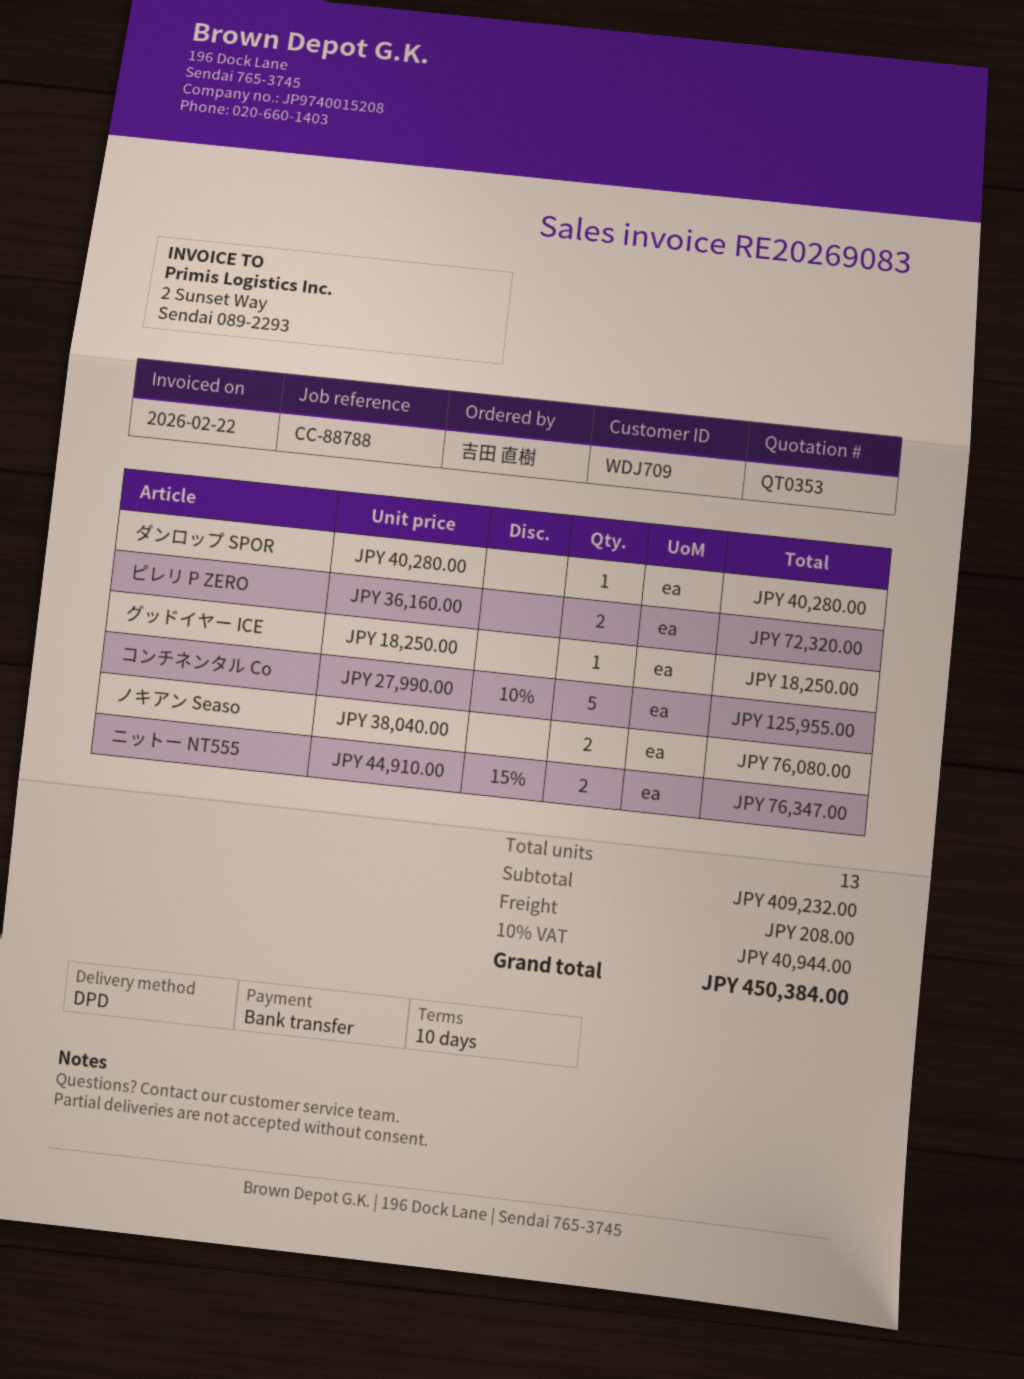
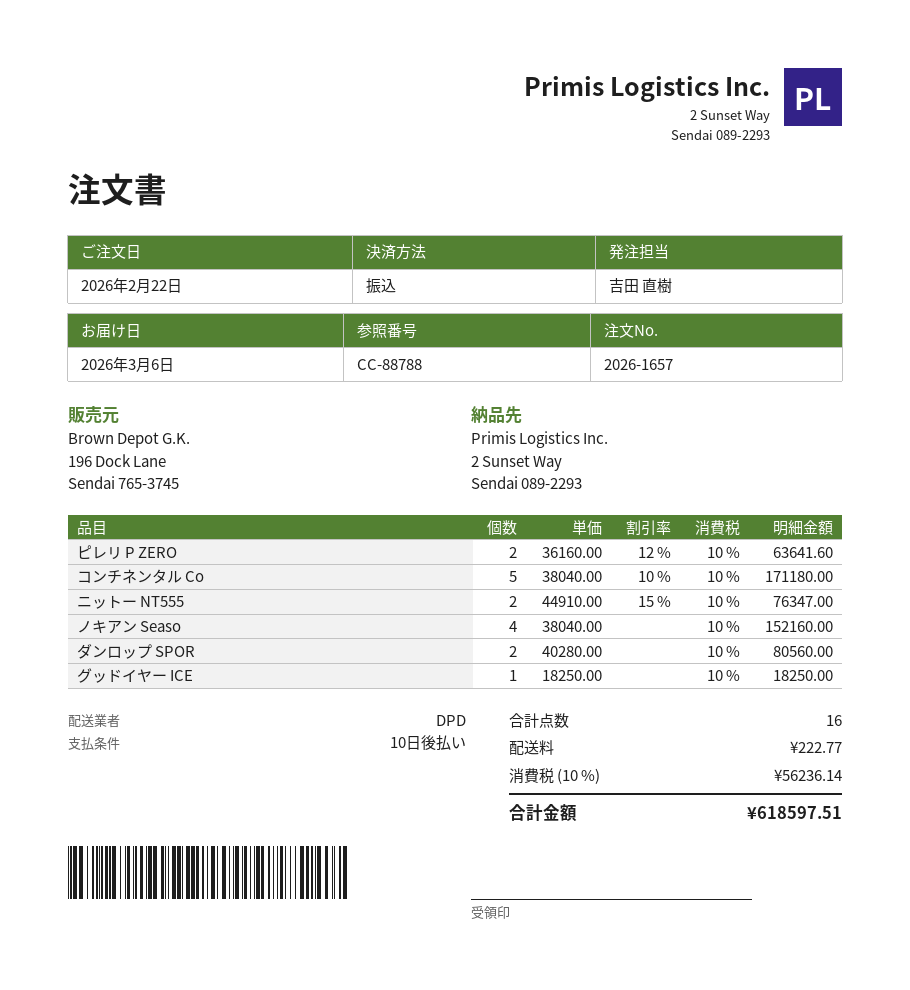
ダンロップ SPOR: 1 x 40280.00 = 40280.00 -> 2 x 40280.00 = 80560.00
ピレリ P ZERO: 2 x 36160.00 = 72320.00 -> 2 x 36160.00 - 12% = 63641.60
コンチネンタル Co: 5 x 27990.00 - 10% = 125955.00 -> 5 x 38040.00 - 10% = 171180.00
ノキアン Seaso: 2 x 38040.00 = 76080.00 -> 4 x 38040.00 = 152160.00
total quantity: 13 -> 16
shipping: 208.00 -> 222.77
tax: 10% = 40944.00 -> 10% = 56236.14
total: 450384.00 -> 618597.51

